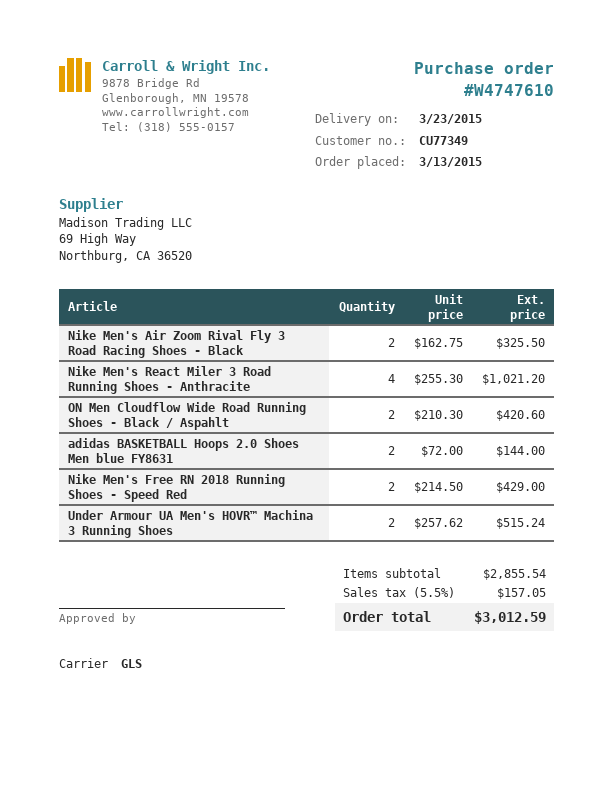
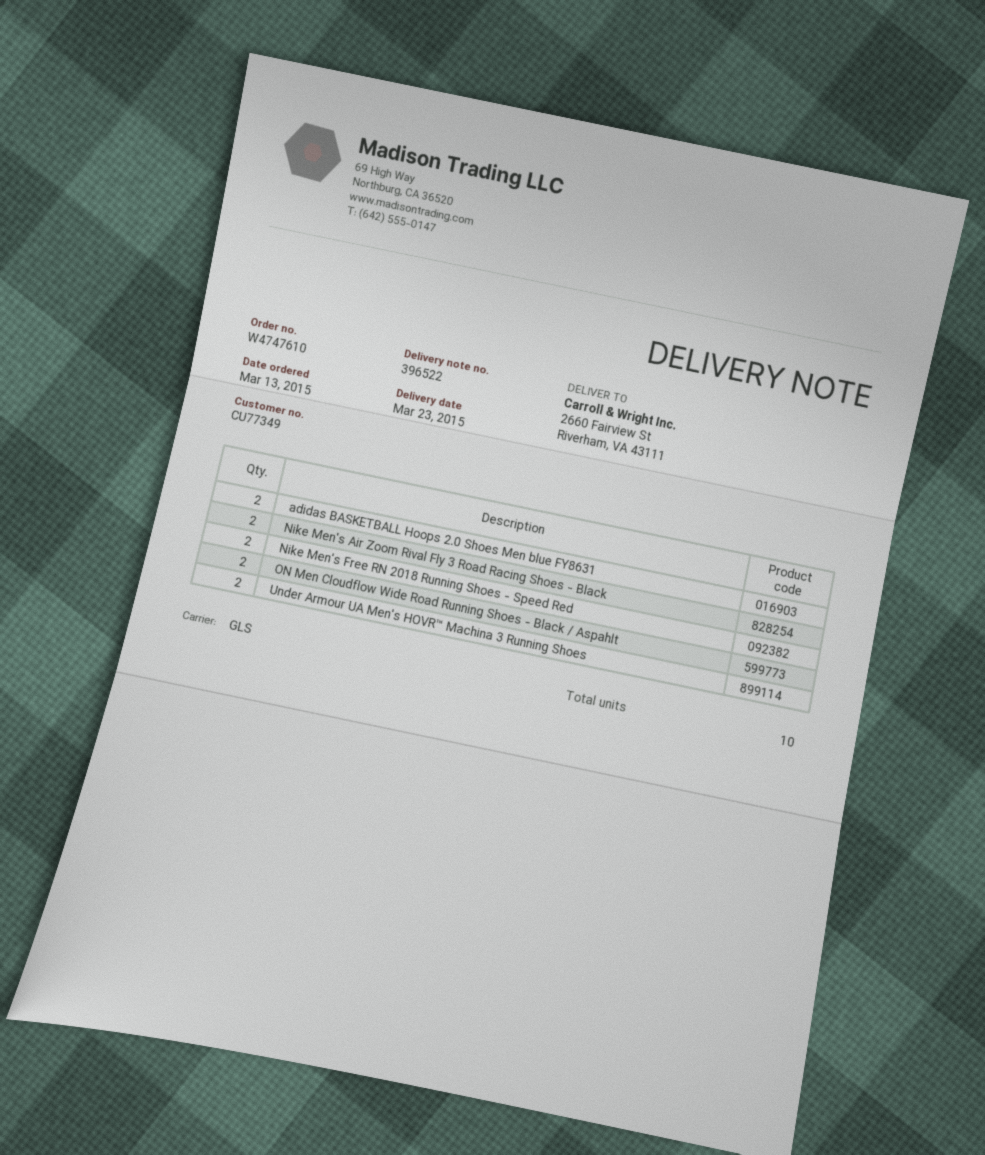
Nike Men's React Miler 3 Road Running Shoes - Anthracite: 4 -> none

